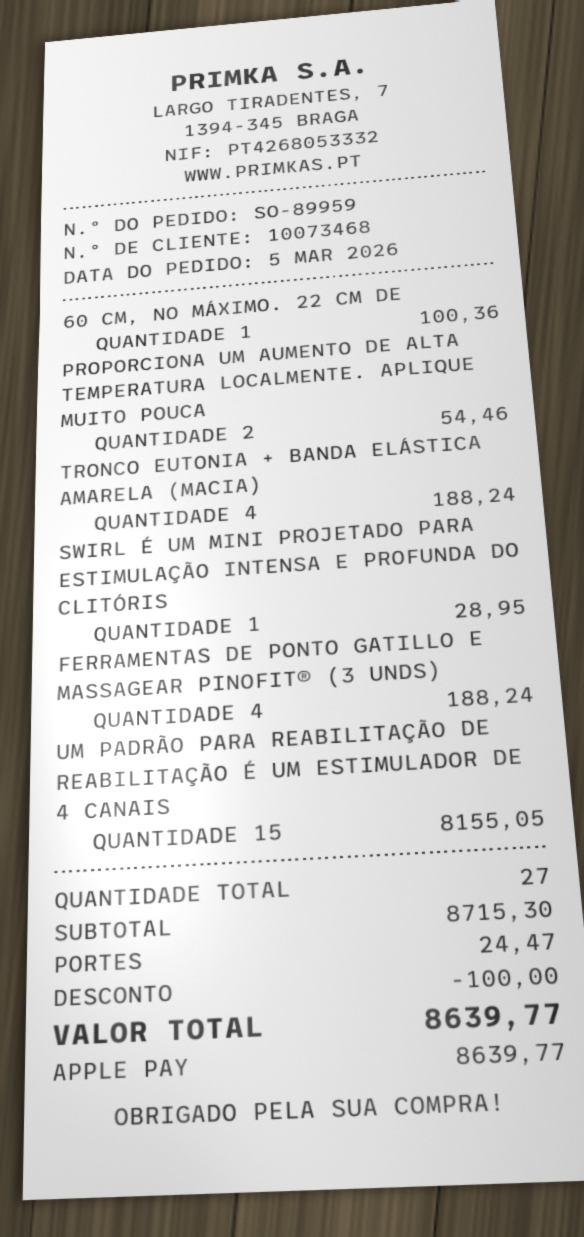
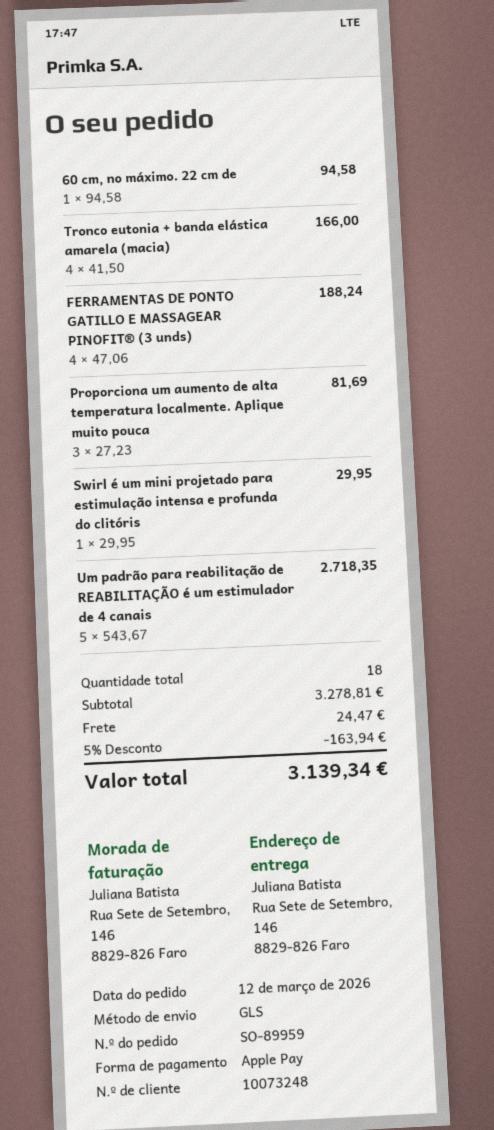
order date: 2026-03-05 -> 2026-03-12
customer number: 10073468 -> 10073248
60 CM, NO MÁXIMO. 22 CM DE: 1 for 100.36 -> 1 for 94.58
PROPORCIONA UM AUMENTO DE ALTA TEMPERATURA LOCALMENTE. APLIQUE MUITO POUCA: 2 for 54.46 -> 3 for 81.69
TRONCO EUTONIA + BANDA ELÁSTICA AMARELA (MACIA): 4 for 188.24 -> 4 for 166.00
SWIRL É UM MINI PROJETADO PARA ESTIMULAÇÃO INTENSA E PROFUNDA DO CLITÓRIS: 1 for 28.95 -> 1 for 29.95
UM PADRÃO PARA REABILITAÇÃO DE REABILITAÇÃO É UM ESTIMULADOR DE 4 CANAIS: 15 for 8155.05 -> 5 for 2718.35
total quantity: 27 -> 18
subtotal: 8715.30 -> 3278.81
discount: 100.00 -> 163.94
total: 8639.77 -> 3139.34

